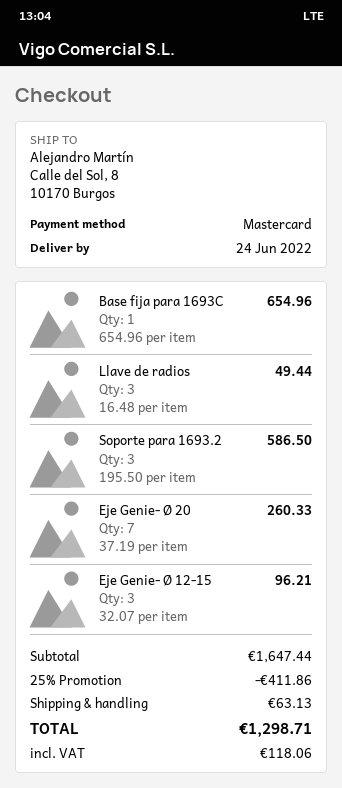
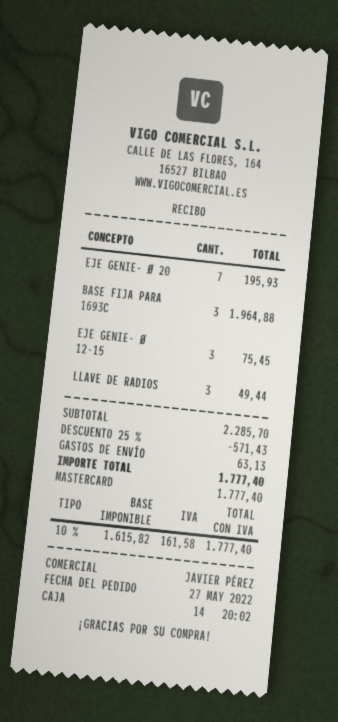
Base fija para 1693C: 1 for 654.96 -> 3 for 1964.88
Soporte para 1693.2: 3 for 586.50 -> none
Eje Genie- Ø 20: 7 for 260.33 -> 7 for 195.93
Eje Genie- Ø 12-15: 3 for 96.21 -> 3 for 75.45
subtotal: 1647.44 -> 2285.70
discount: 25% = 411.86 -> 25% = 571.43
tax: 118.06 -> 161.58
total: 1298.71 -> 1777.40

